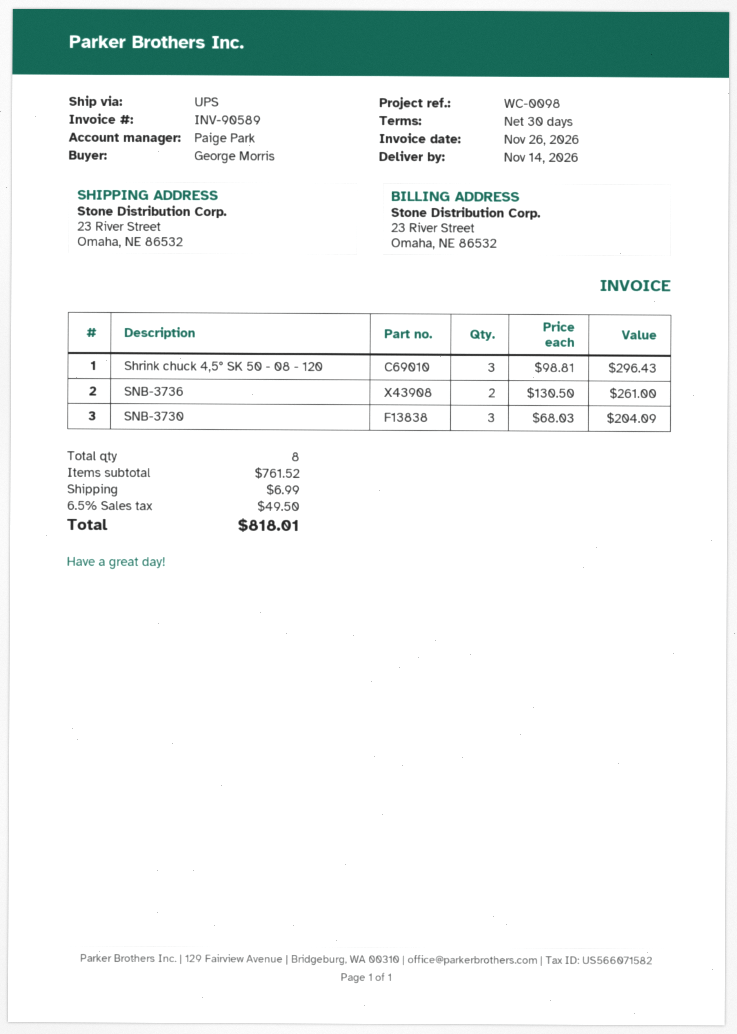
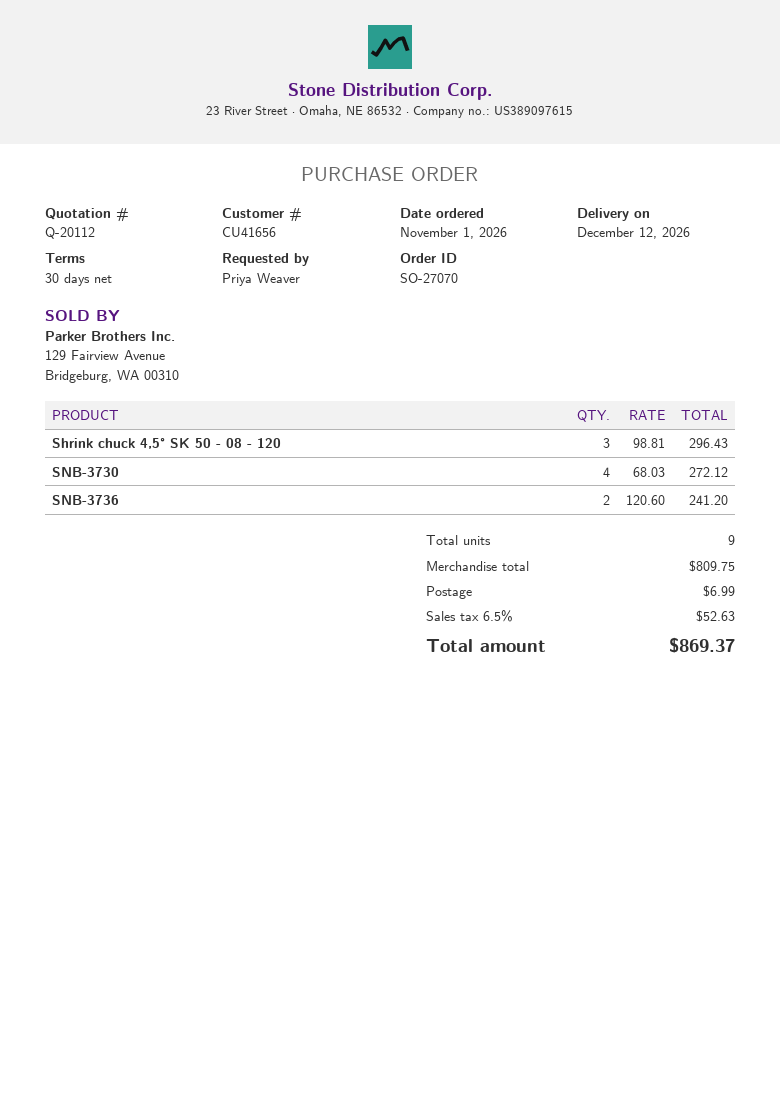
delivery date: 2026-11-14 -> 2026-12-12
ordered by: George Morris -> Priya Weaver
SNB-3736: 2 x 130.50 = 261.00 -> 2 x 120.60 = 241.20
SNB-3730: 3 x 68.03 = 204.09 -> 4 x 68.03 = 272.12
total quantity: 8 -> 9
subtotal: 761.52 -> 809.75
tax: 6.5% = 49.50 -> 6.5% = 52.63
total: 818.01 -> 869.37

